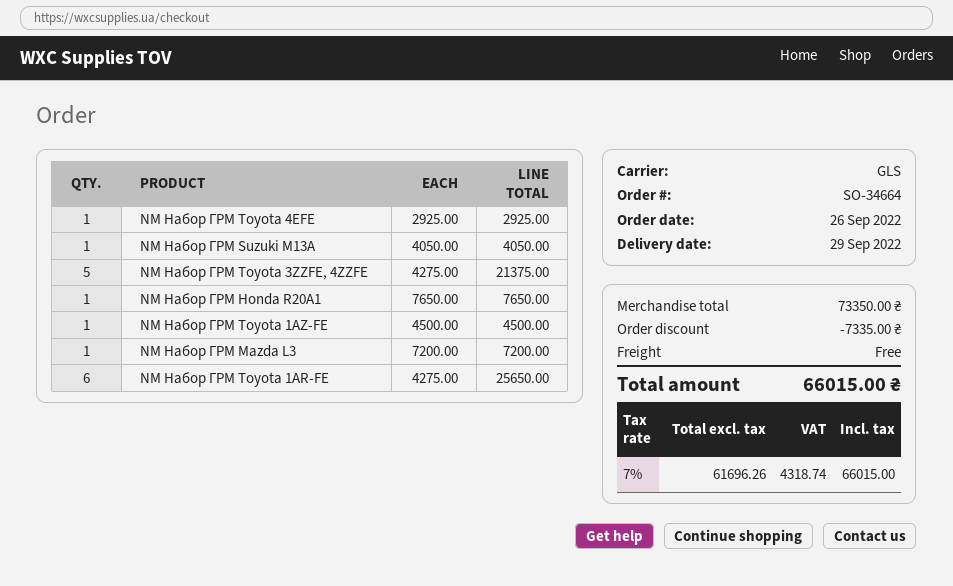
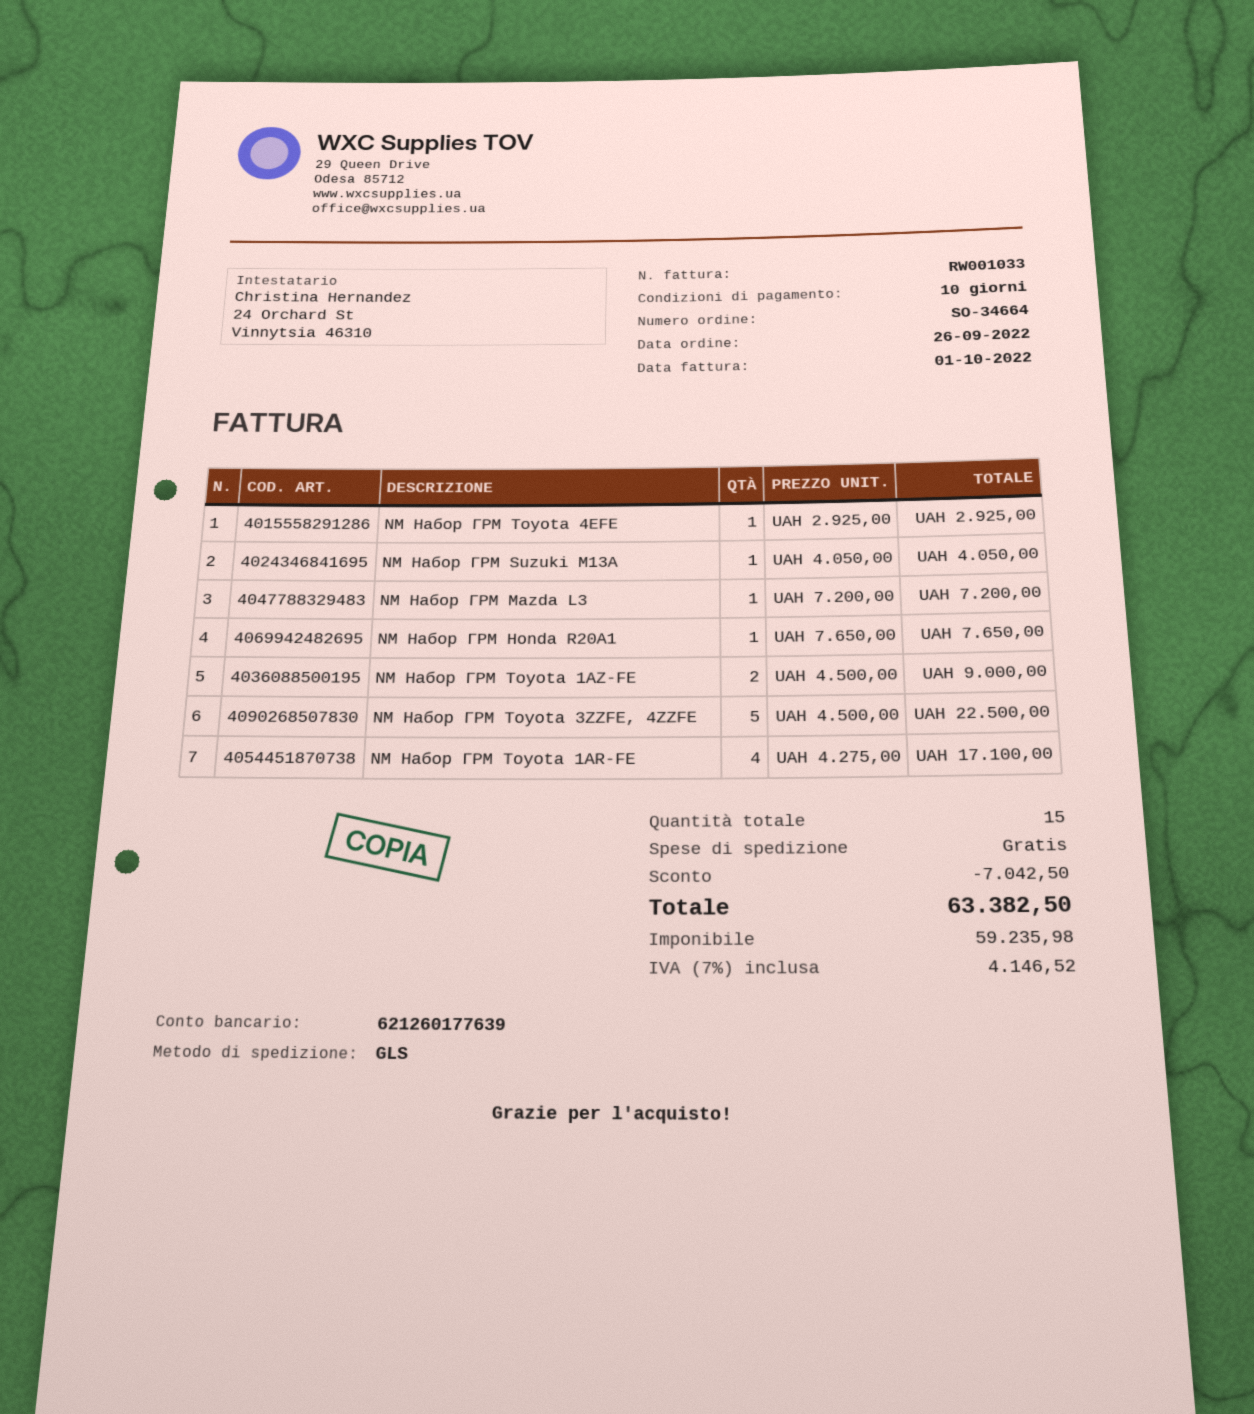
NM Набор ГРМ Toyota 3ZZFE, 4ZZFE: 5 x 4275.00 = 21375.00 -> 5 x 4500.00 = 22500.00
NM Набор ГРМ Toyota 1AZ-FE: 1 x 4500.00 = 4500.00 -> 2 x 4500.00 = 9000.00
NM Набор ГРМ Toyota 1AR-FE: 6 x 4275.00 = 25650.00 -> 4 x 4275.00 = 17100.00
discount: 7335.00 -> 7042.50
net: 61696.26 -> 59235.98
tax: 7% = 4318.74 -> 7% = 4146.52
total: 66015.00 -> 63382.50

